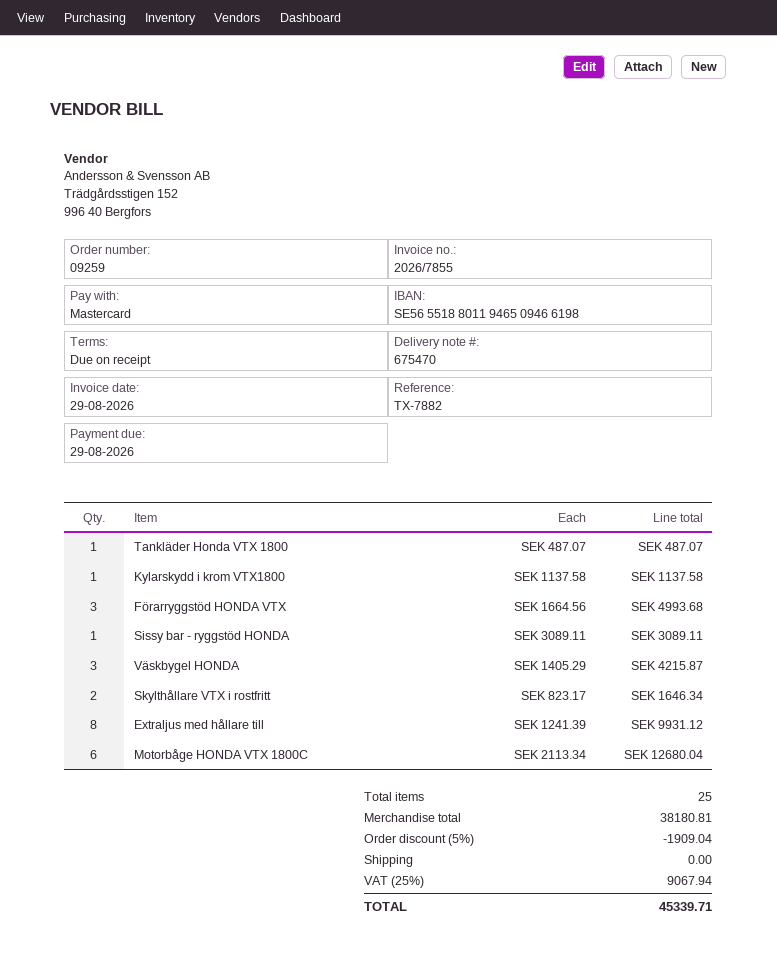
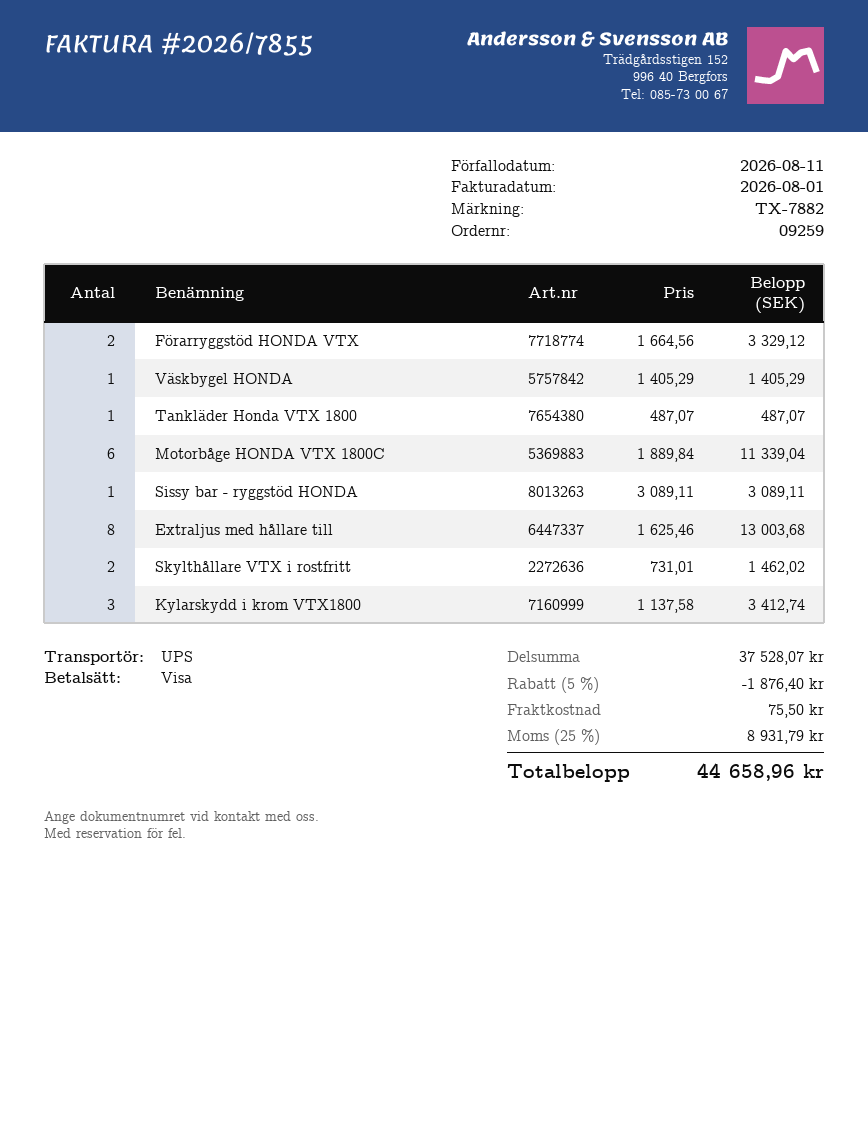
invoice date: 2026-08-29 -> 2026-08-01
due date: 2026-08-29 -> 2026-08-11
payment method: Mastercard -> Visa
Kylarskydd i krom VTX1800: 1 x 1137.58 = 1137.58 -> 3 x 1137.58 = 3412.74
Förarryggstöd HONDA VTX: 3 x 1664.56 = 4993.68 -> 2 x 1664.56 = 3329.12
Väskbygel HONDA: 3 x 1405.29 = 4215.87 -> 1 x 1405.29 = 1405.29
Skylthållare VTX i rostfritt: 2 x 823.17 = 1646.34 -> 2 x 731.01 = 1462.02
Extraljus med hållare till: 8 x 1241.39 = 9931.12 -> 8 x 1625.46 = 13003.68
Motorbåge HONDA VTX 1800C: 6 x 2113.34 = 12680.04 -> 6 x 1889.84 = 11339.04
subtotal: 38180.81 -> 37528.07
discount: 5% = 1909.04 -> 5% = 1876.40
shipping: 0.00 -> 75.50
tax: 25% = 9067.94 -> 25% = 8931.79
total: 45339.71 -> 44658.96

